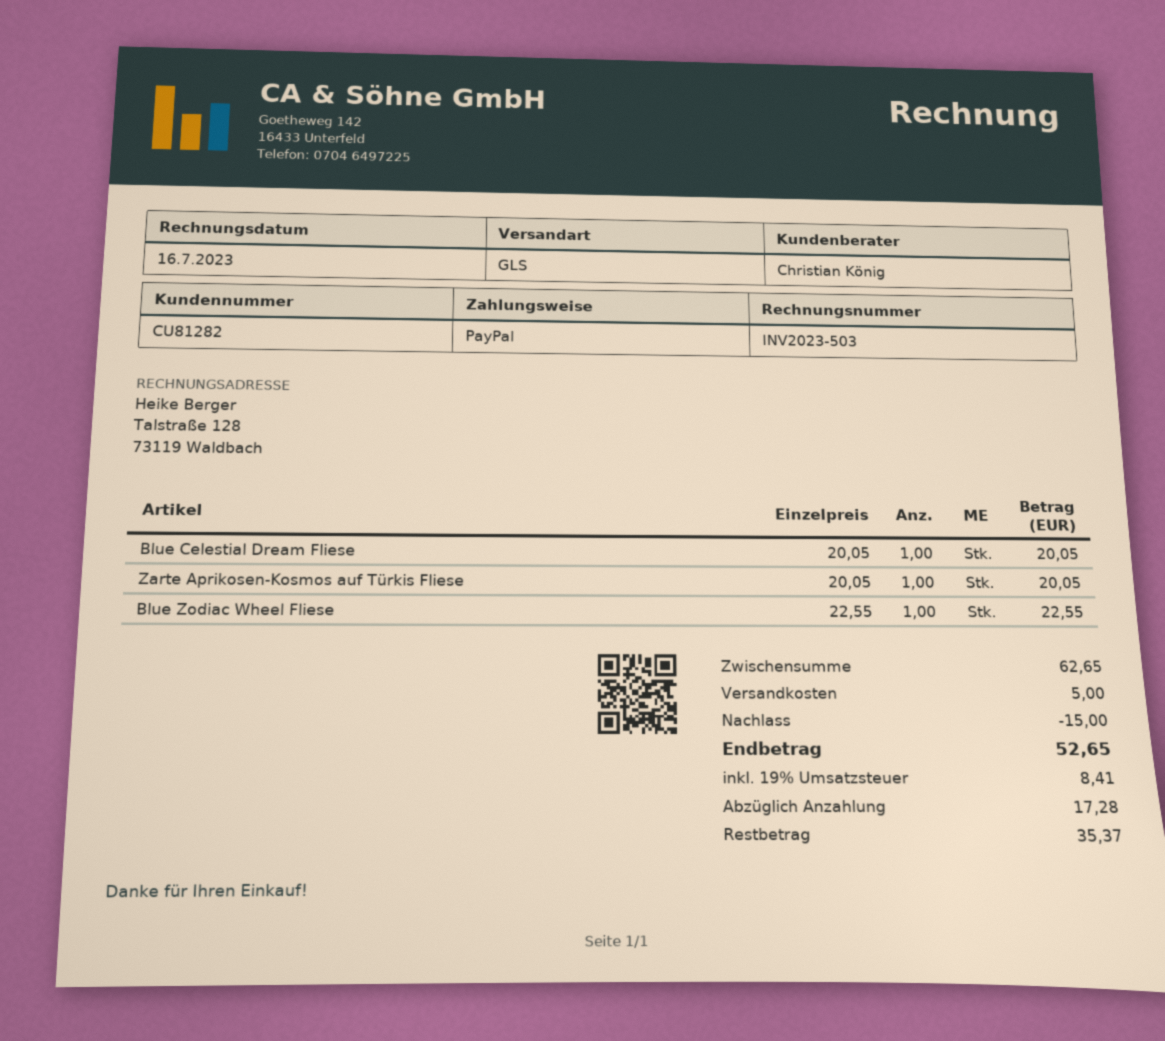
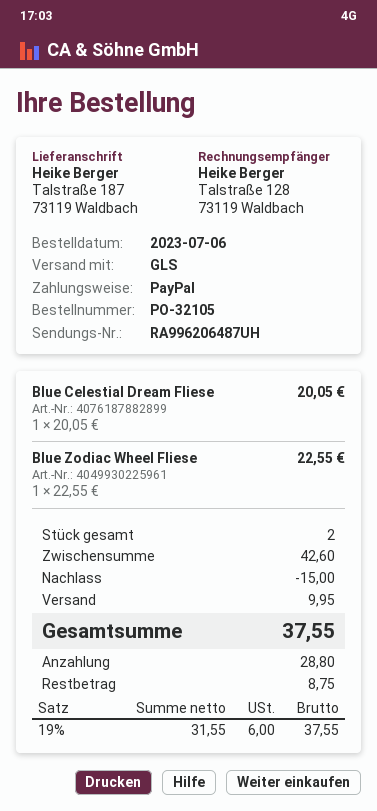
Zarte Aprikosen-Kosmos auf Türkis Fliese: 1 x 20.05 = 20.05 -> none
subtotal: 62.65 -> 42.60
shipping: 5.00 -> 9.95
tax: 19% = 8.41 -> 19% = 6.00
total: 52.65 -> 37.55
deposit: 17.28 -> 28.80
balance: 35.37 -> 8.75

